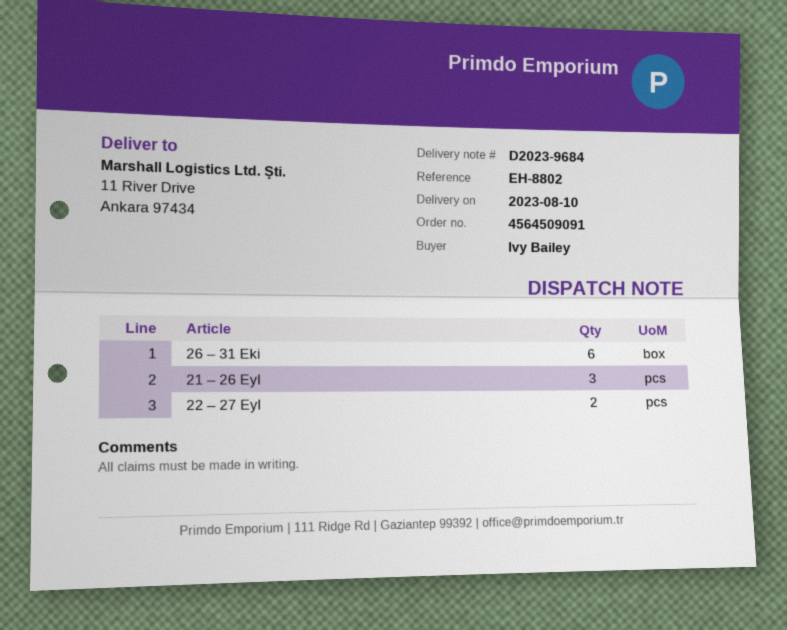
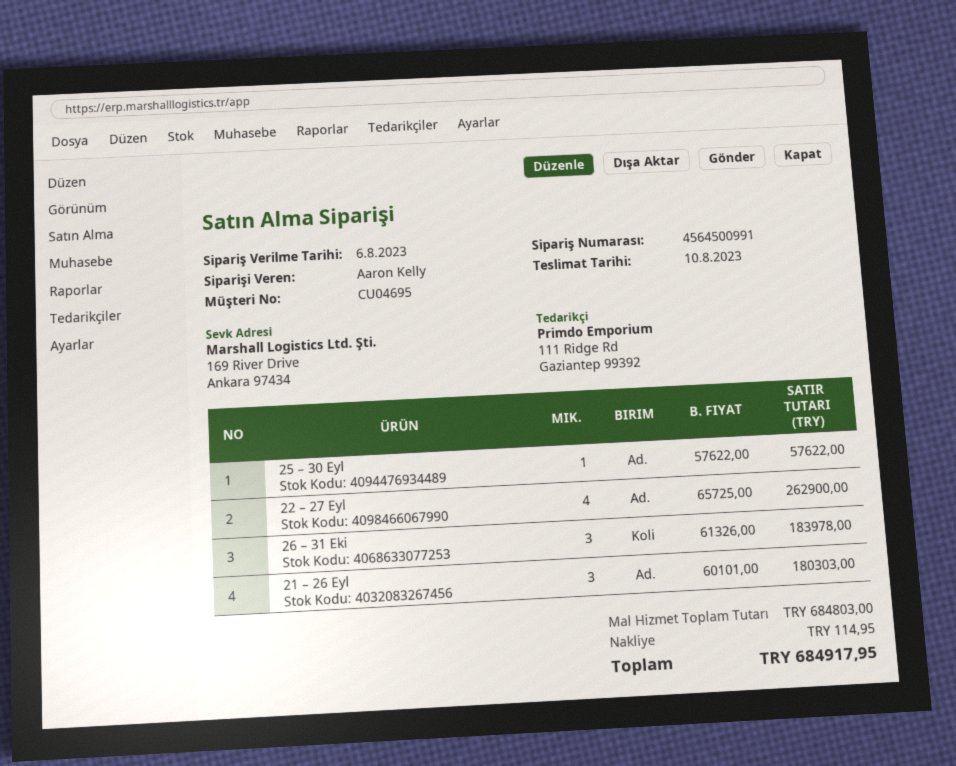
order number: 4564509091 -> 4564500991
ordered by: Ivy Bailey -> Aaron Kelly
ship to: 11 River Drive, Ankara 97434 -> 169 River Drive, Ankara 97434
26 – 31 Eki: 6 -> 3
22 – 27 Eyl: 2 -> 4
25 – 30 Eyl: none -> 1

